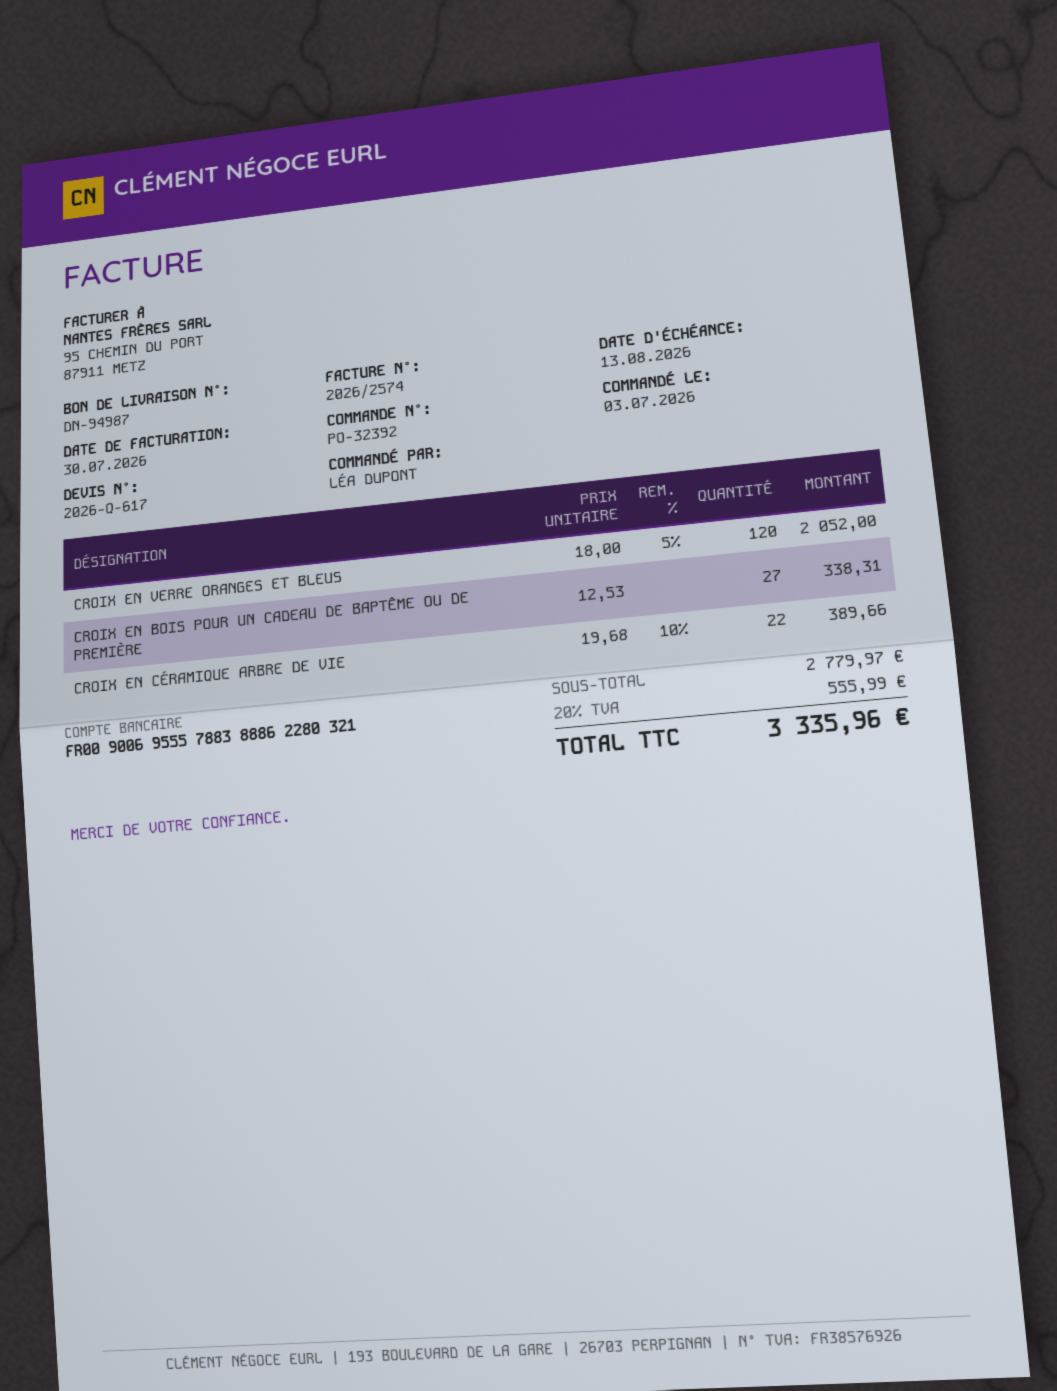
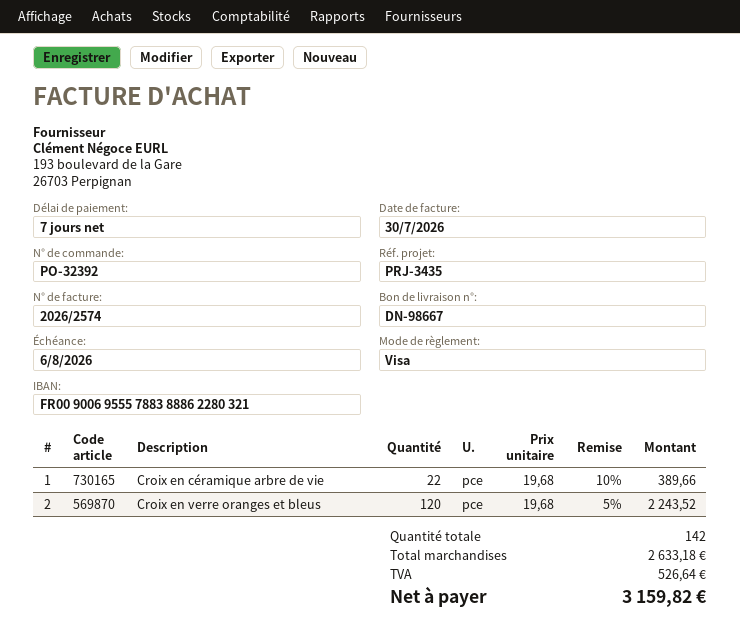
delivery note number: DN-94987 -> DN-98667
due date: 2026-08-13 -> 2026-08-06
CROIX EN VERRE ORANGES ET BLEUS: 120 x 18.00 - 5% = 2052.00 -> 120 x 19.68 - 5% = 2243.52
CROIX EN BOIS POUR UN CADEAU DE BAPTÊME OU DE PREMIÈRE: 27 x 12.53 = 338.31 -> none
subtotal: 2779.97 -> 2633.18
tax: 555.99 -> 526.64
total: 3335.96 -> 3159.82

